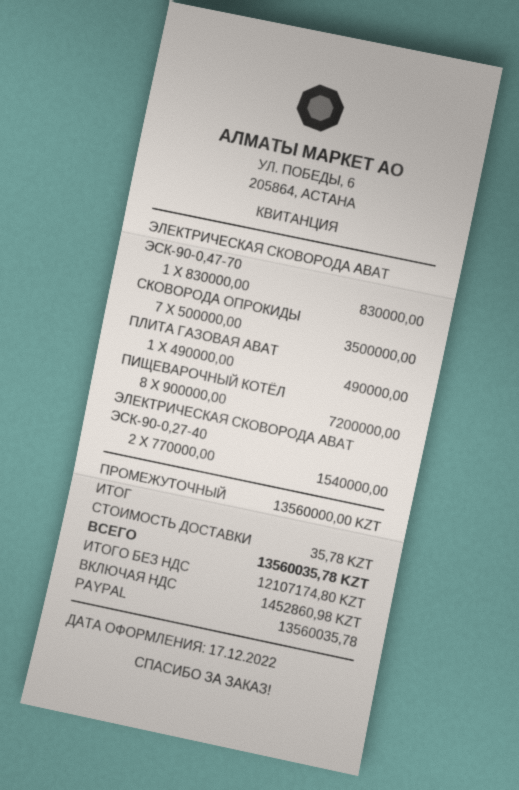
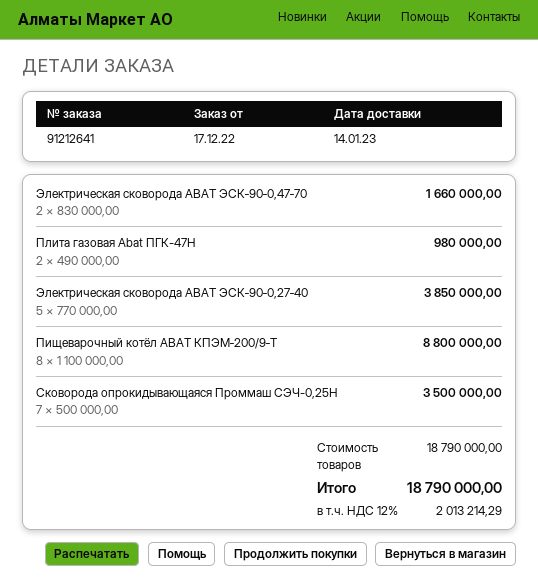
ЭЛЕКТРИЧЕСКАЯ СКОВОРОДА ABAT ЭСК‑90‑0,47‑70: 1 x 830000.00 = 830000.00 -> 2 x 830000.00 = 1660000.00
ПЛИТА ГАЗОВАЯ ABAT: 1 x 490000.00 = 490000.00 -> 2 x 490000.00 = 980000.00
ПИЩЕВАРОЧНЫЙ КОТЁЛ: 8 x 900000.00 = 7200000.00 -> 8 x 1100000.00 = 8800000.00
ЭЛЕКТРИЧЕСКАЯ СКОВОРОДА ABAT ЭСК‑90‑0,27‑40: 2 x 770000.00 = 1540000.00 -> 5 x 770000.00 = 3850000.00
subtotal: 13560000.00 -> 18790000.00
shipping: 35.78 -> none
tax: 1452860.98 -> 2013214.29
total: 13560035.78 -> 18790000.00

